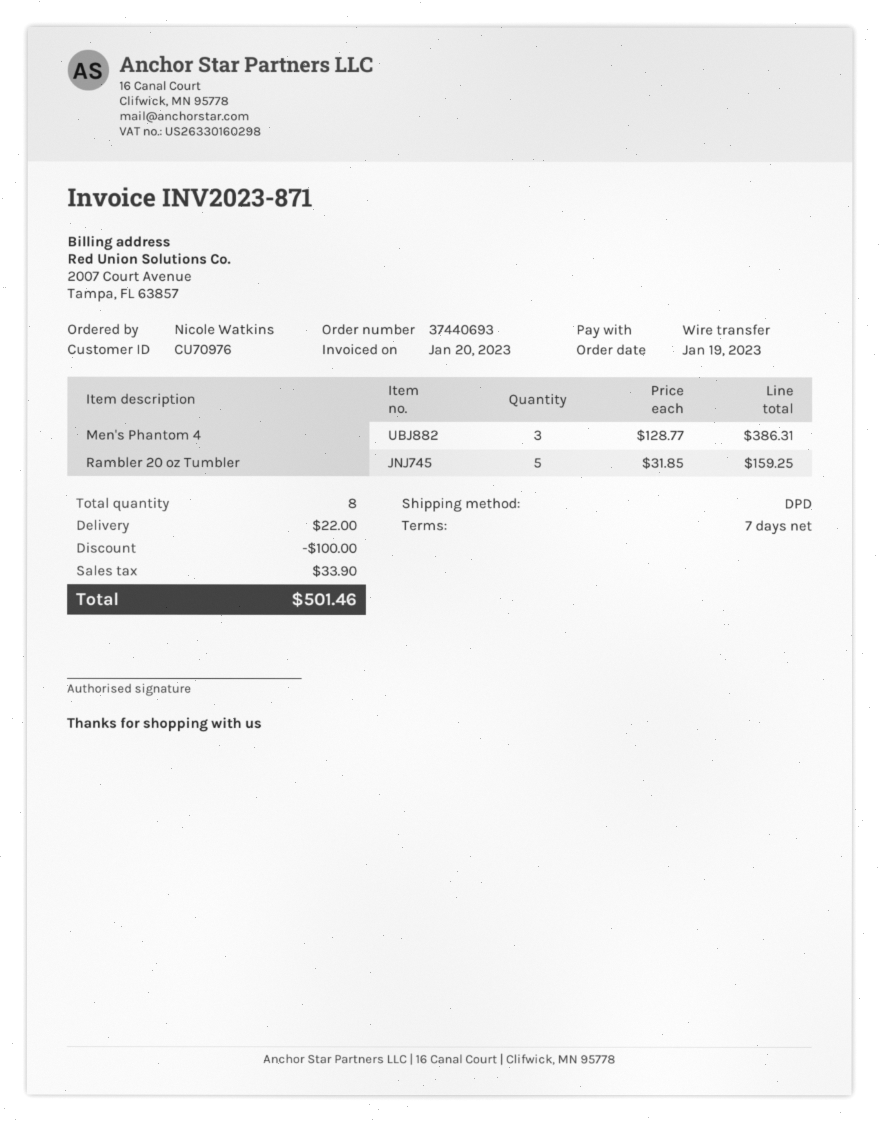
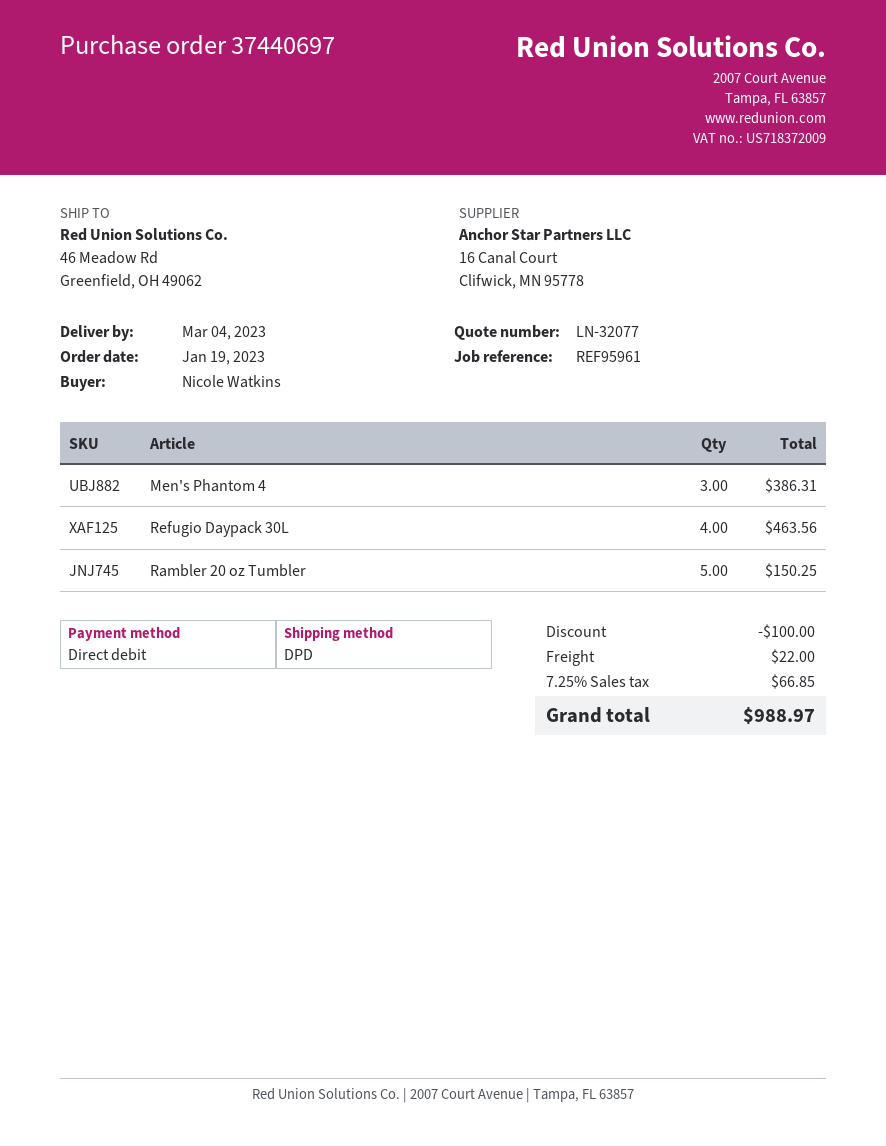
order number: 37440693 -> 37440697
payment method: bank transfer -> direct debit
Rambler 20 oz Tumbler: 5 for 159.25 -> 5 for 150.25
Refugio Daypack 30L: none -> 4 for 463.56
tax: 33.90 -> 66.85
total: 501.46 -> 988.97

